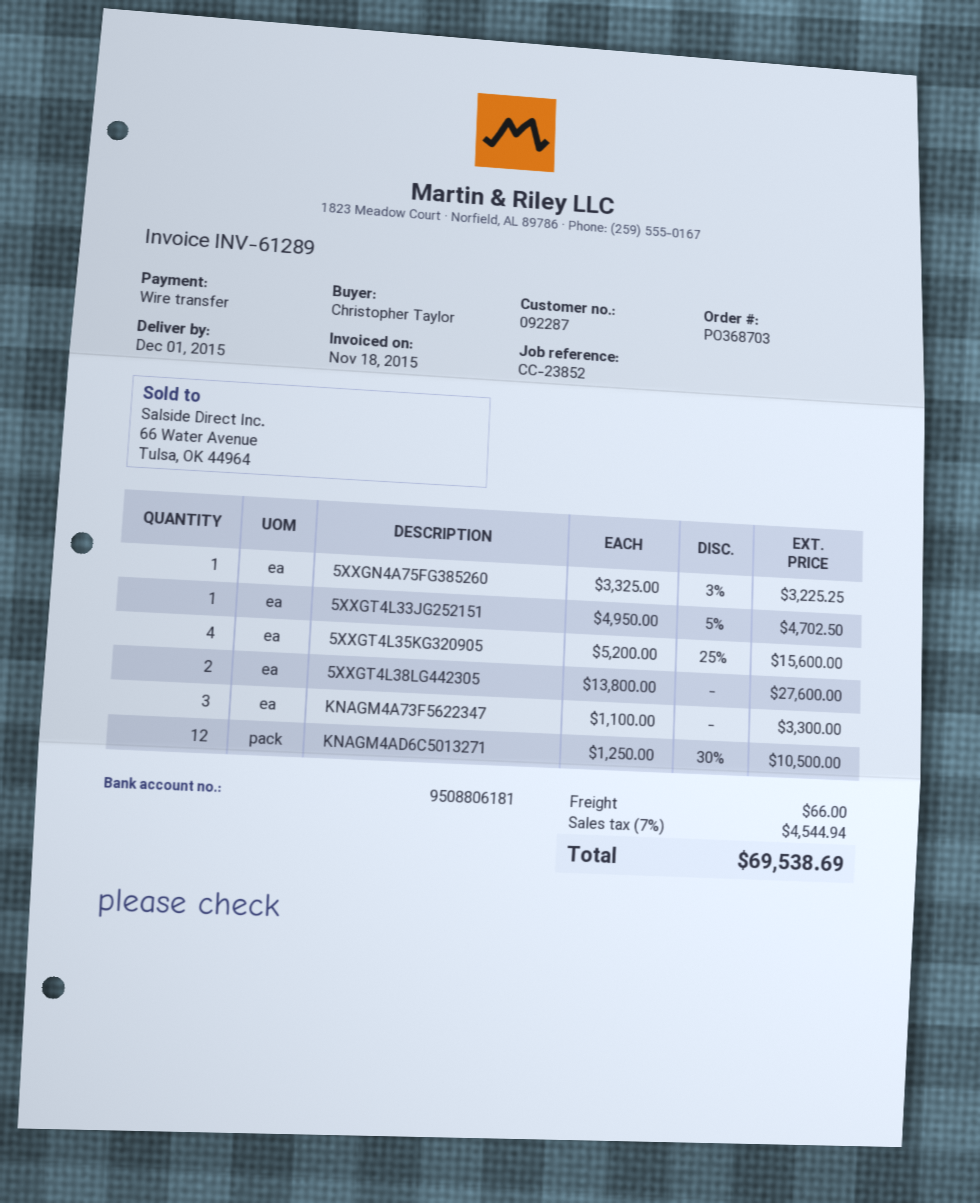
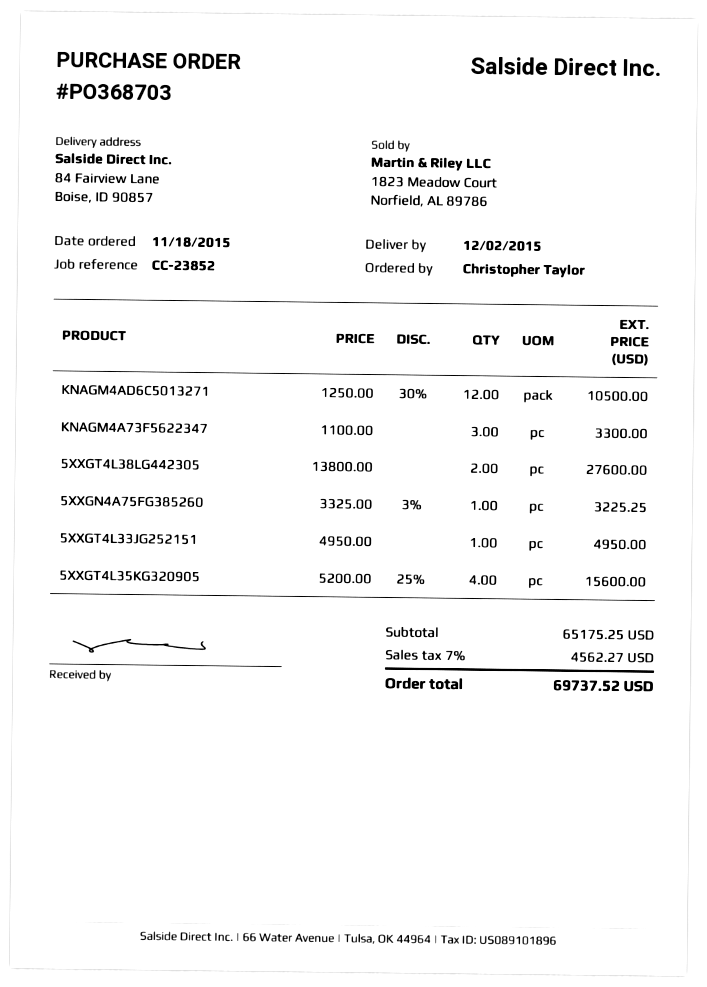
delivery date: 2015-12-01 -> 2015-12-02
5XXGT4L33JG252151: 1 x 4950.00 - 5% = 4702.50 -> 1 x 4950.00 = 4950.00
shipping: 66.00 -> none
tax: 7% = 4544.94 -> 7% = 4562.27
total: 69538.69 -> 69737.52

